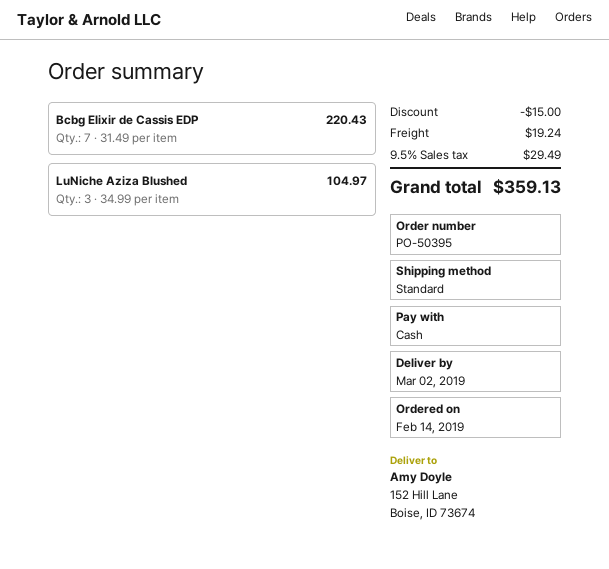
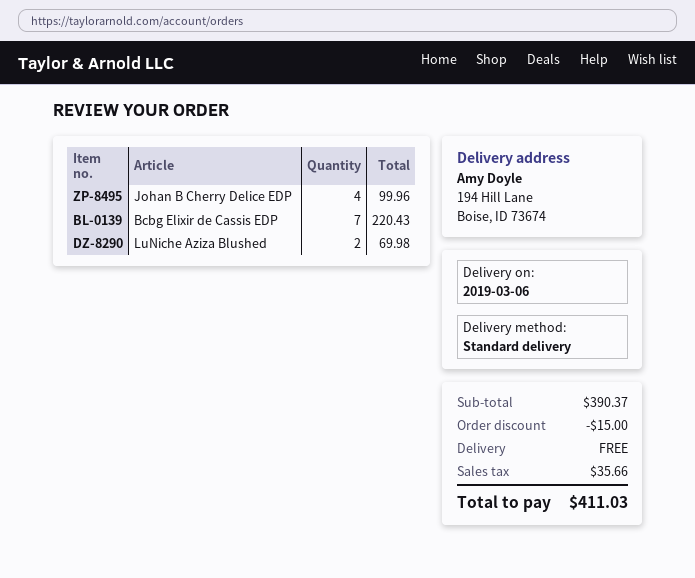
delivery date: 2019-03-02 -> 2019-03-06
ship to: 152 Hill Lane, Boise, ID 73674 -> 194 Hill Lane, Boise, ID 73674
LuNiche Aziza Blushed: 3 for 104.97 -> 2 for 69.98
Johan B Cherry Delice EDP: none -> 4 for 99.96
shipping: 19.24 -> 0.00
tax: 29.49 -> 35.66
total: 359.13 -> 411.03

